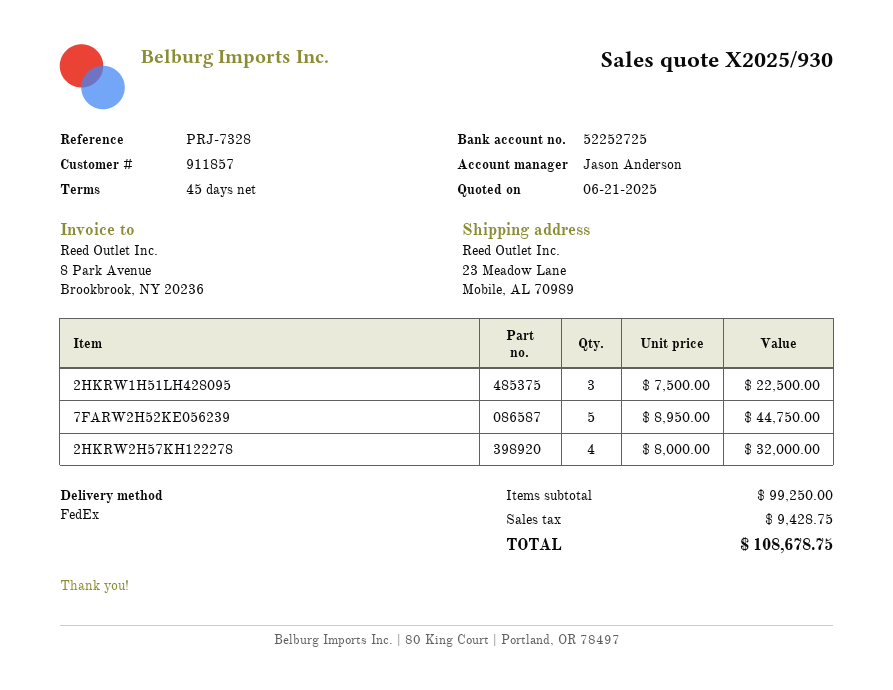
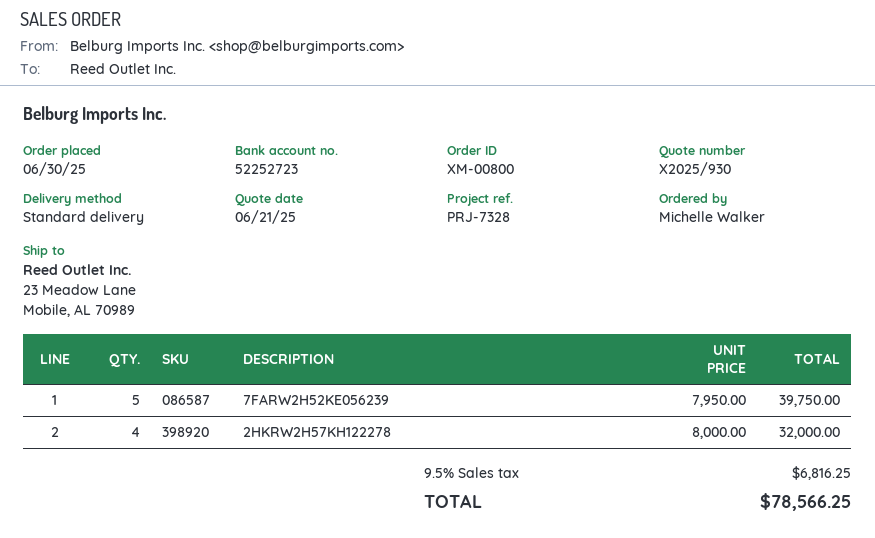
bank account: 52252725 -> 52252723
shipping method: FedEx -> standard
2HKRW1H51LH428095: 3 x 7500.00 = 22500.00 -> none
7FARW2H52KE056239: 5 x 8950.00 = 44750.00 -> 5 x 7950.00 = 39750.00
tax: 9428.75 -> 6816.25
total: 108678.75 -> 78566.25

